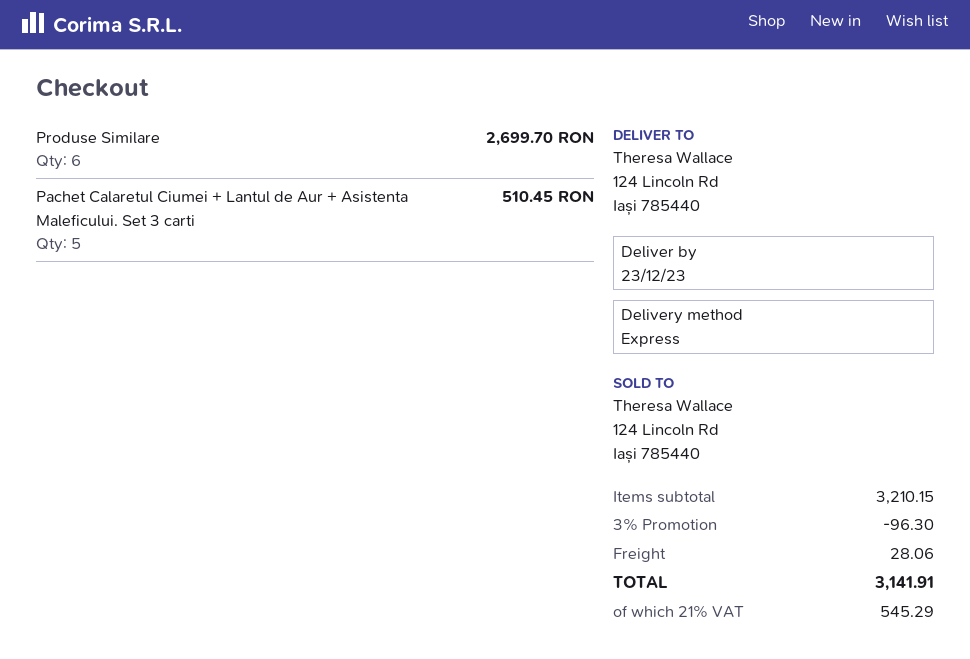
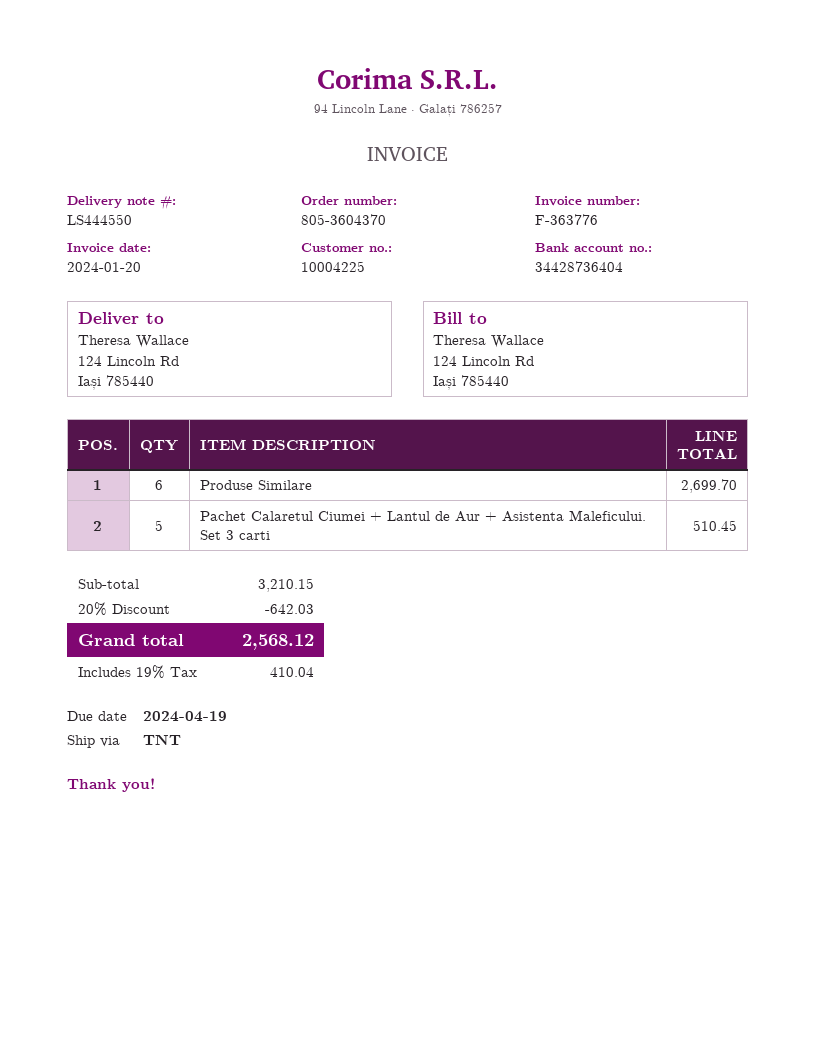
shipping method: express -> TNT
discount: 3% = 96.30 -> 20% = 642.03
shipping: 28.06 -> none
tax: 21% = 545.29 -> 19% = 410.04
total: 3141.91 -> 2568.12

